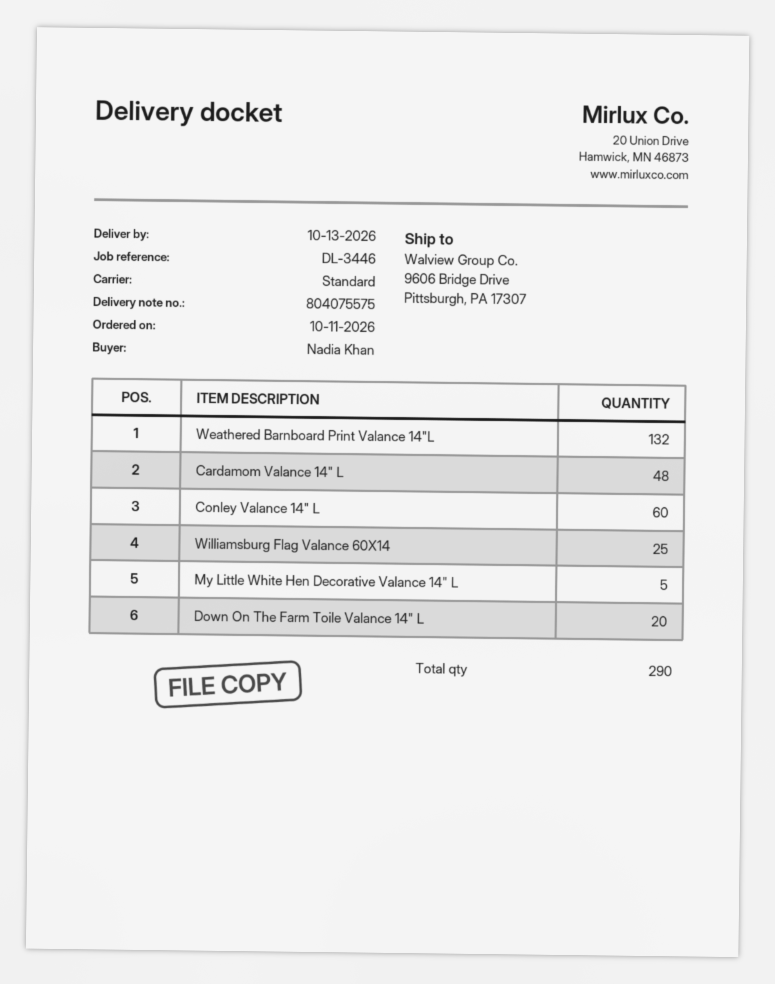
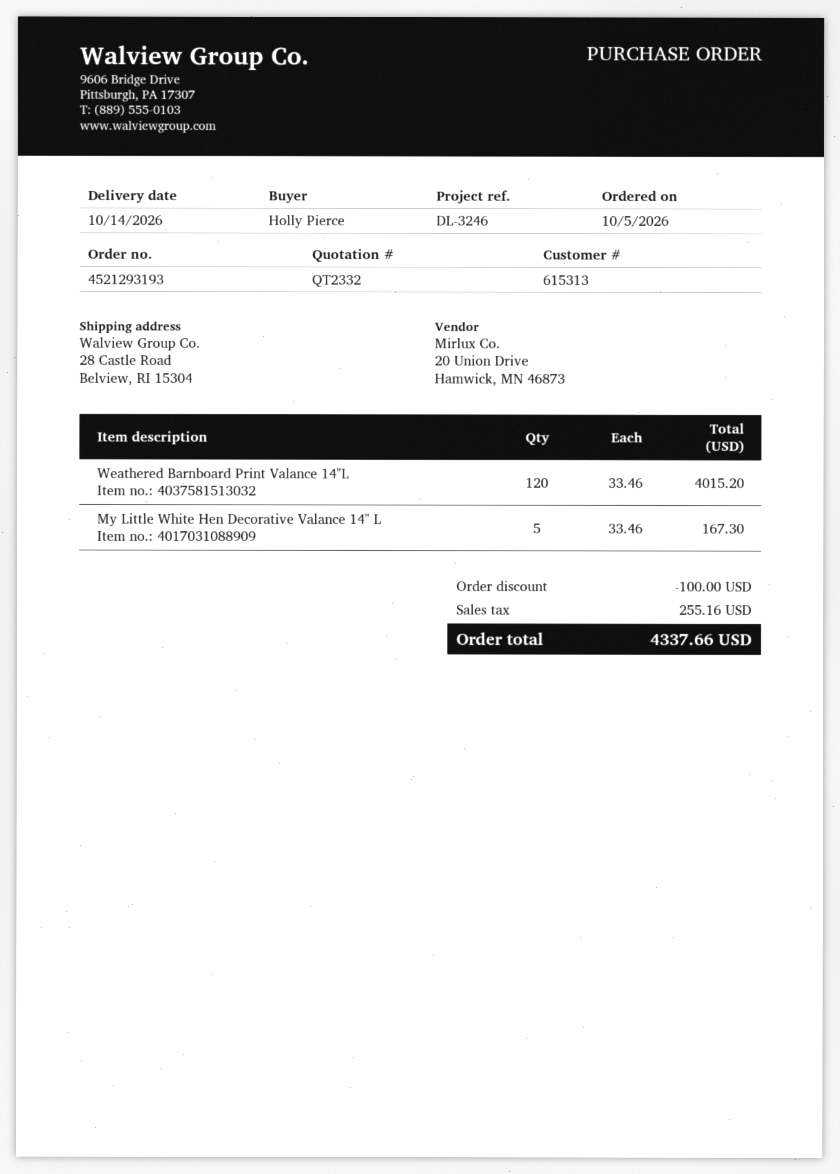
order date: 2026-10-11 -> 2026-10-05
delivery date: 2026-10-13 -> 2026-10-14
reference: DL-3446 -> DL-3246
ordered by: Nadia Khan -> Holly Pierce
ship to: 9606 Bridge Drive, Pittsburgh, PA 17307 -> 28 Castle Road, Belview, RI 15304
Weathered Barnboard Print Valance 14"L: 132 -> 120
Cardamom Valance 14" L: 48 -> none
Conley Valance 14" L: 60 -> none
Williamsburg Flag Valance 60X14: 25 -> none
Down On The Farm Toile Valance 14" L: 20 -> none

